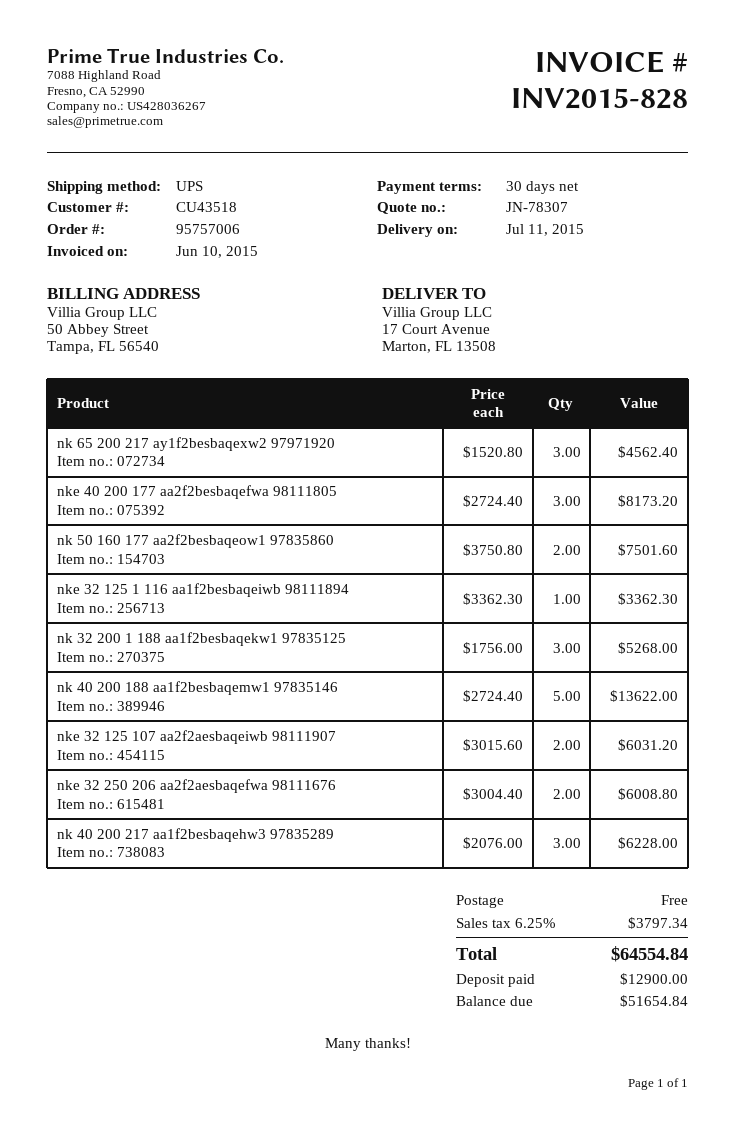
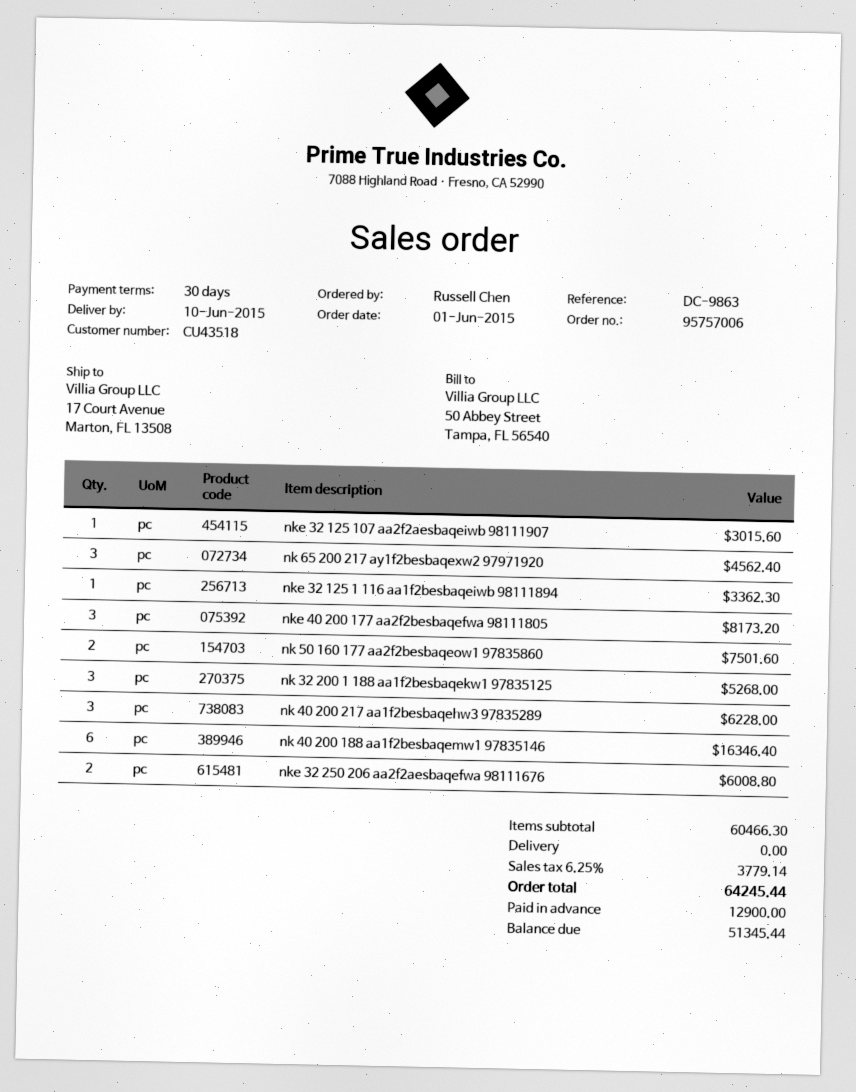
delivery date: 2015-07-11 -> 2015-06-10
nk 40 200 188 aa1f2besbaqemw1 97835146: 5 for 13622.00 -> 6 for 16346.40
nke 32 125 107 aa2f2aesbaqeiwb 98111907: 2 for 6031.20 -> 1 for 3015.60
tax: 6.25% = 3797.34 -> 6.25% = 3779.14
total: 64554.84 -> 64245.44
balance: 51654.84 -> 51345.44

